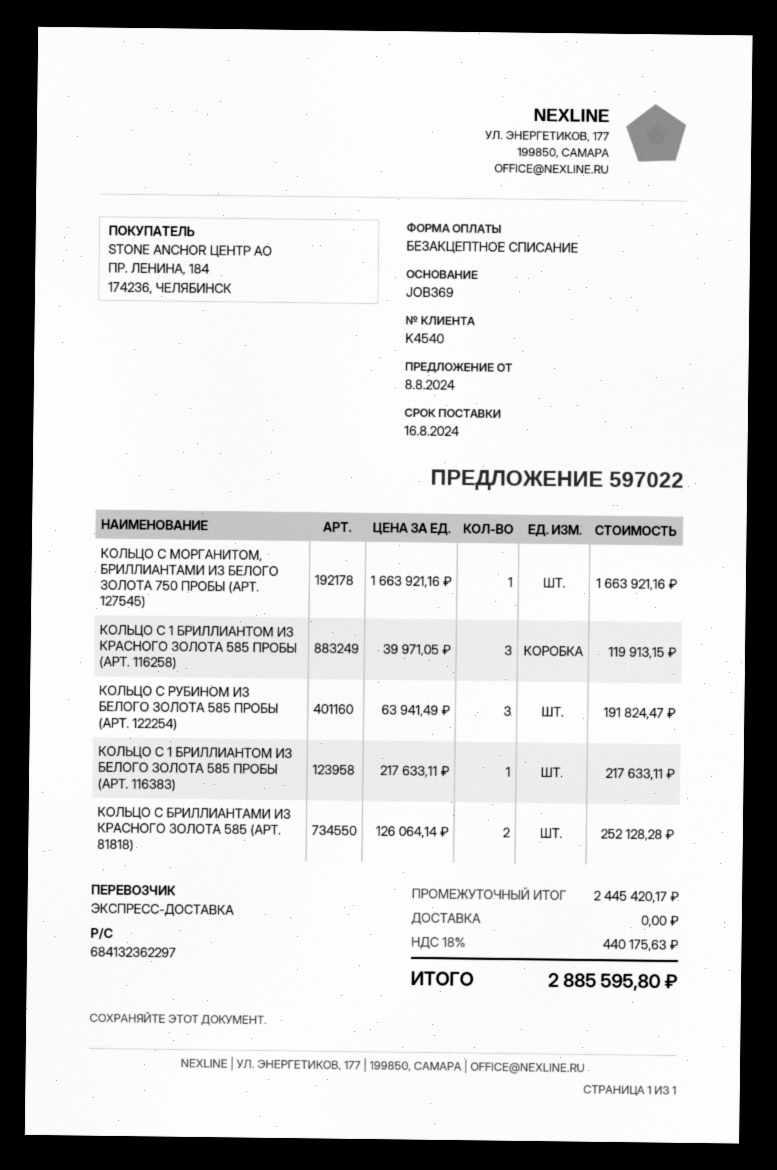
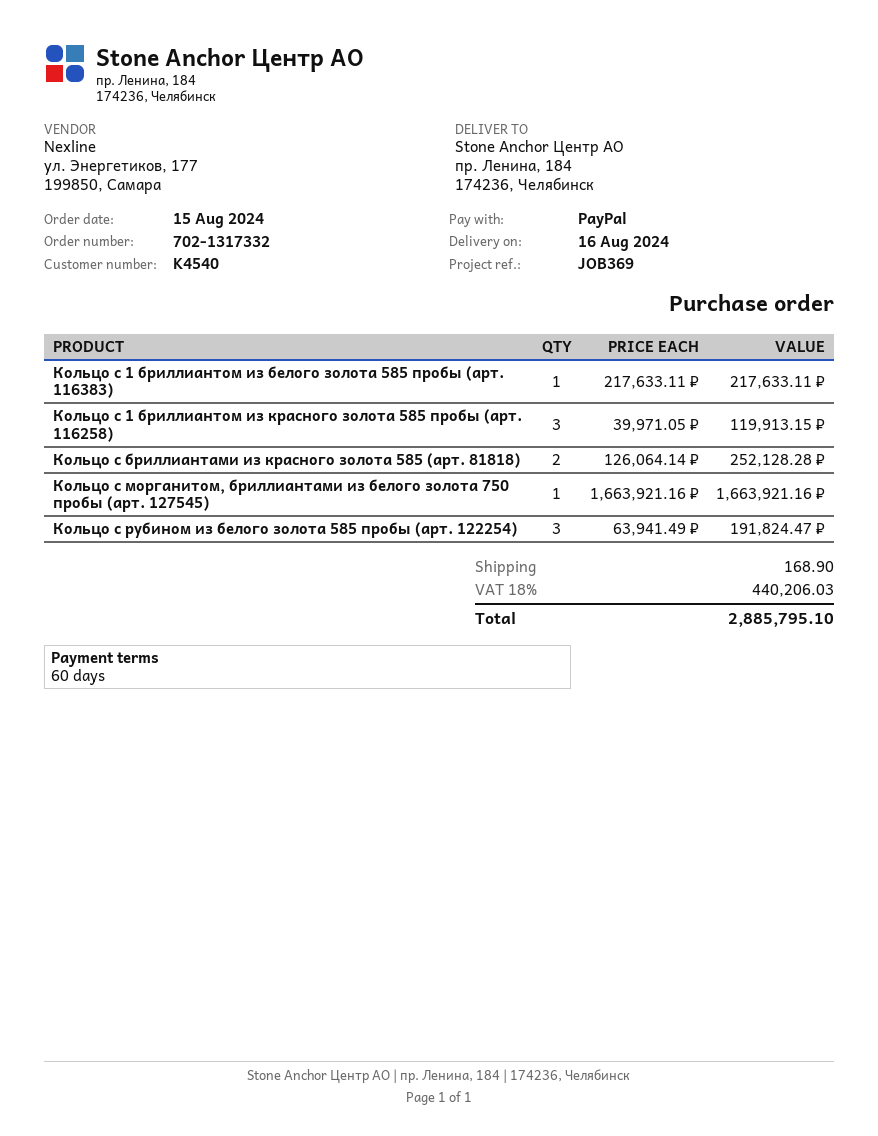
payment method: direct debit -> PayPal
shipping: 0.00 -> 168.90
tax: 18% = 440175.63 -> 18% = 440206.03
total: 2885595.80 -> 2885795.10

